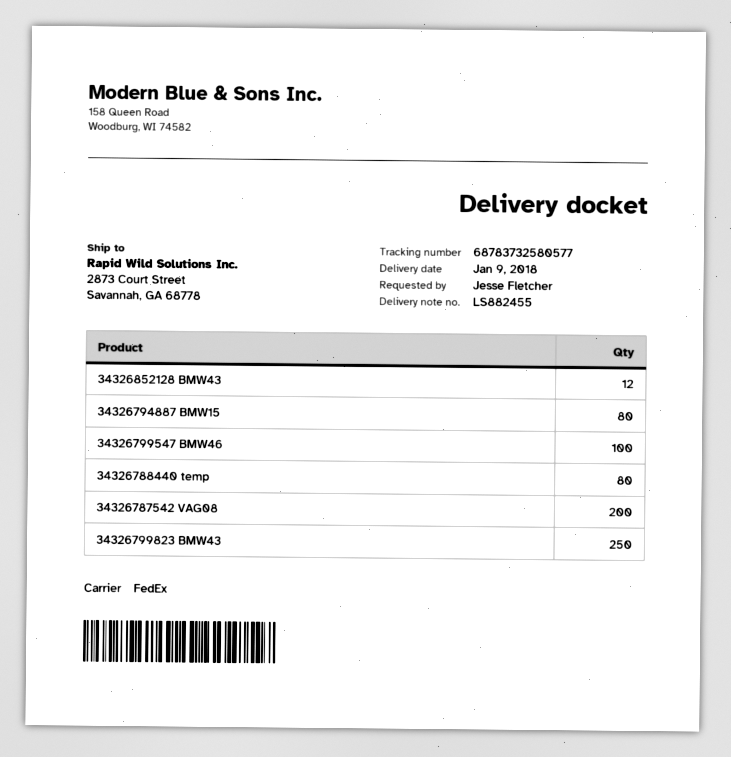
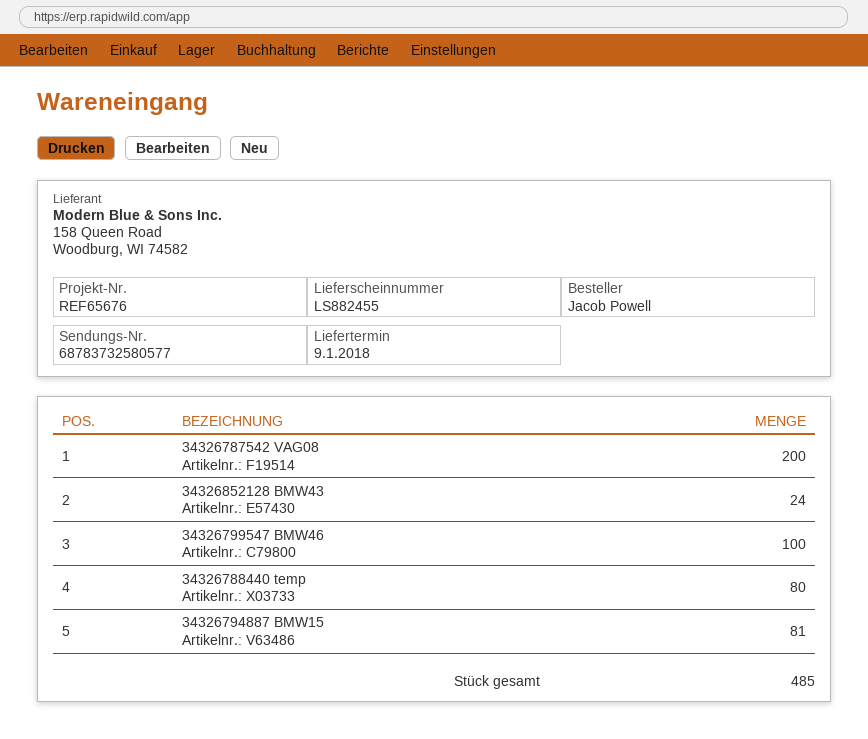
ordered by: Jesse Fletcher -> Jacob Powell
34326852128 BMW43: 12 -> 24
34326794887 BMW15: 80 -> 81
34326799823 BMW43: 250 -> none

